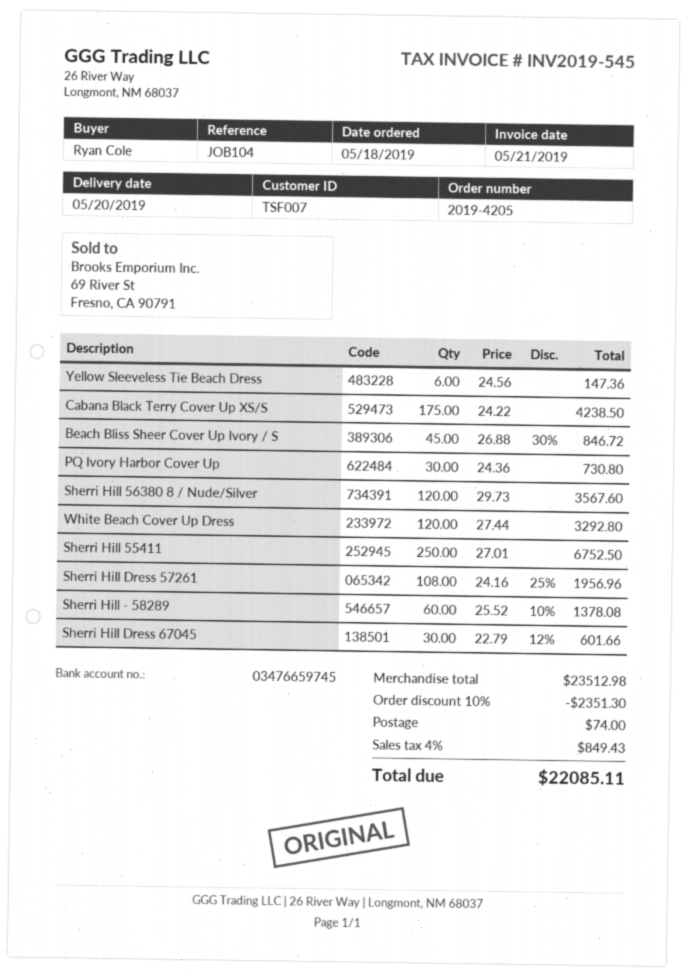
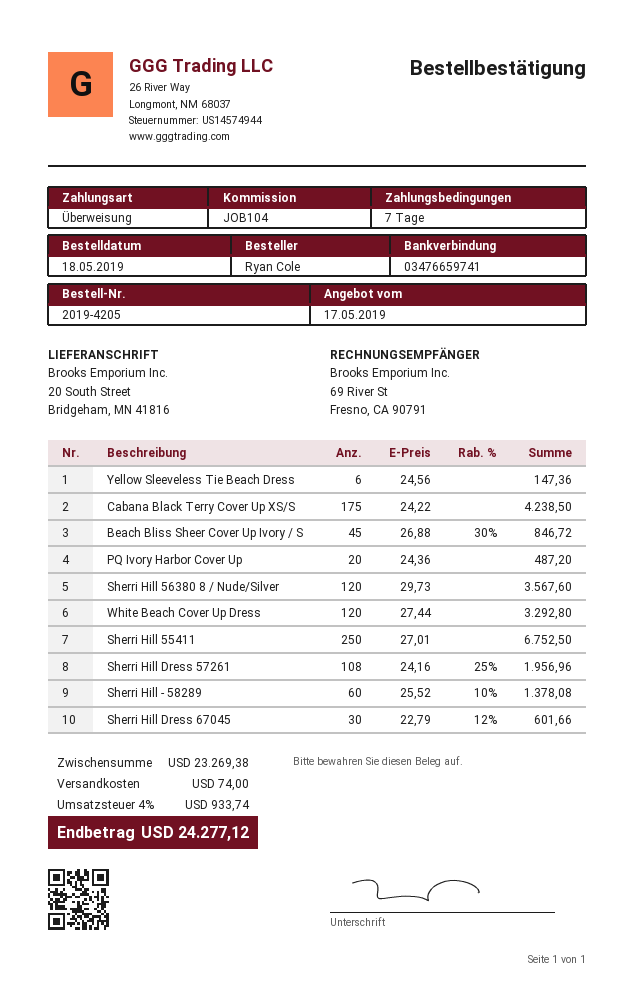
bank account: 03476659745 -> 03476659741
PQ Ivory Harbor Cover Up: 30 x 24.36 = 730.80 -> 20 x 24.36 = 487.20
subtotal: 23512.98 -> 23269.38
discount: 10% = 2351.30 -> none
tax: 4% = 849.43 -> 4% = 933.74
total: 22085.11 -> 24277.12

